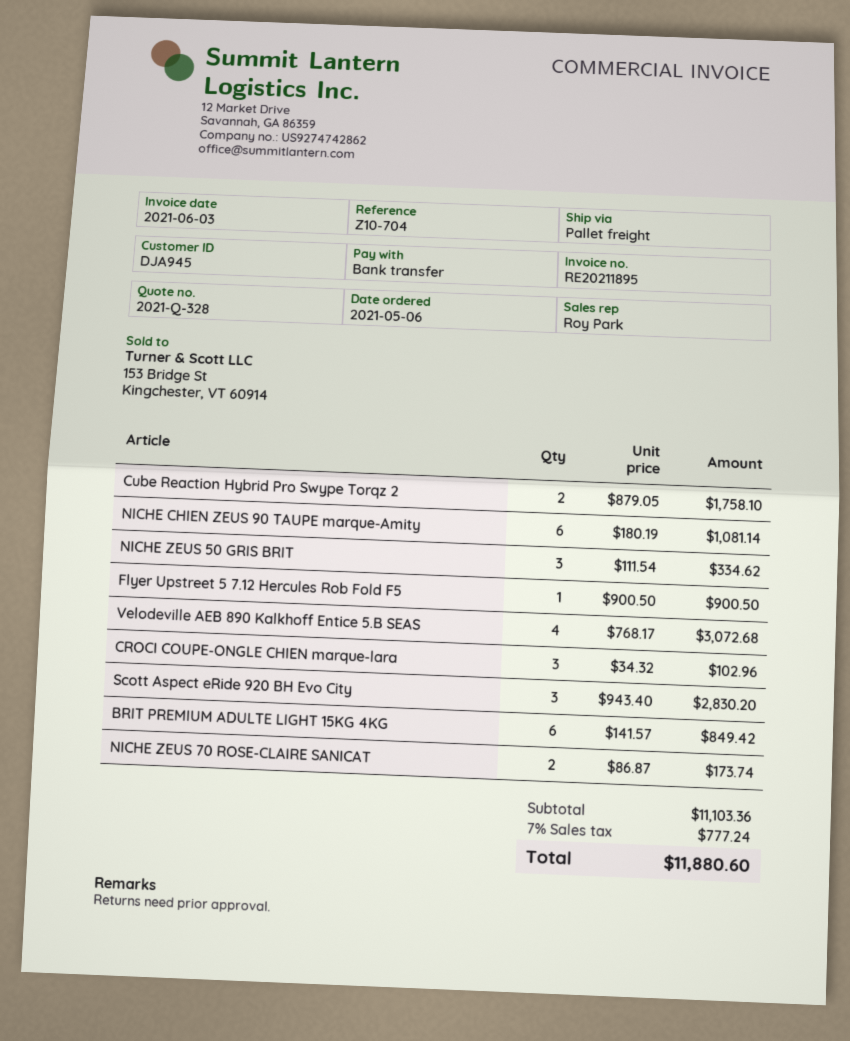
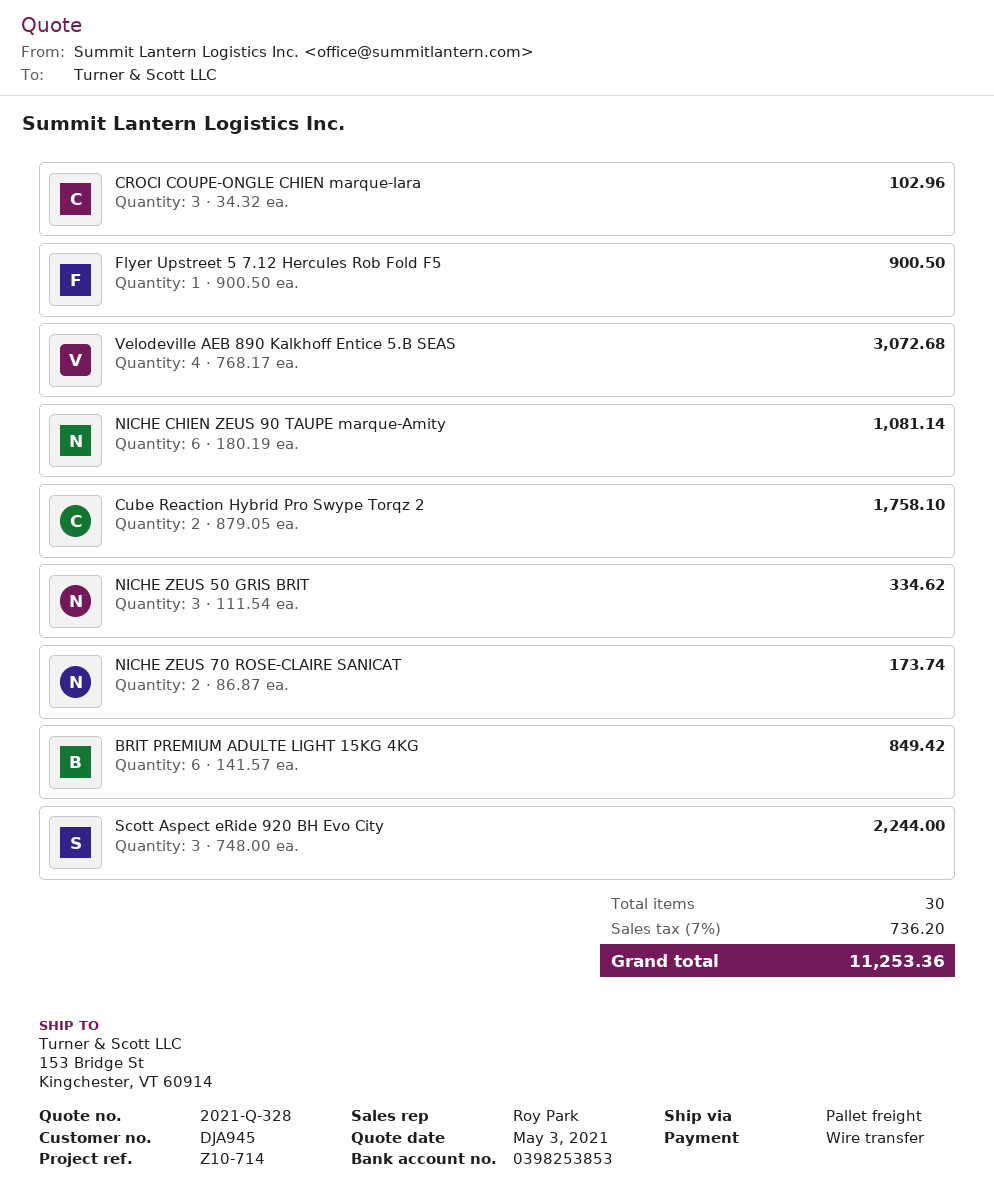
reference: Z10-704 -> Z10-714
Scott Aspect eRide 920 BH Evo City: 3 x 943.40 = 2830.20 -> 3 x 748.00 = 2244.00
tax: 7% = 777.24 -> 7% = 736.20
total: 11880.60 -> 11253.36

